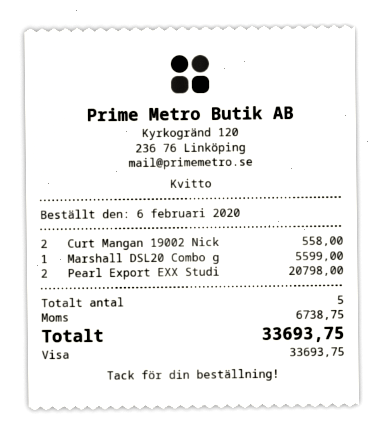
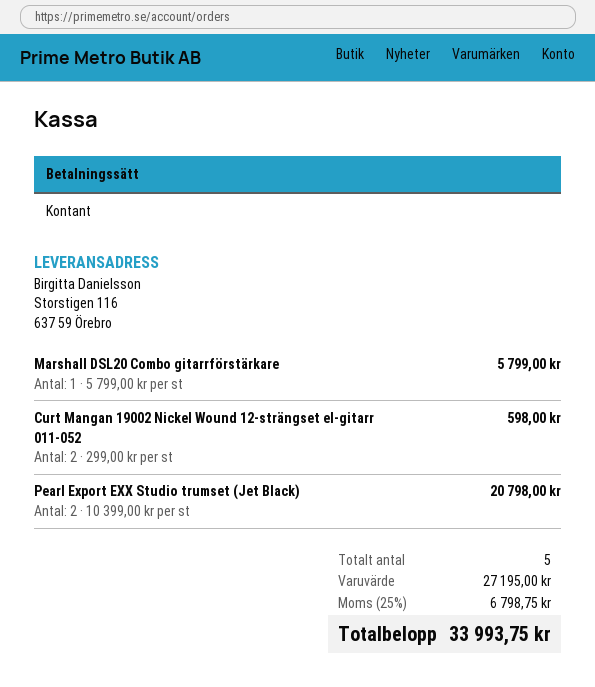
payment method: Visa -> cash
Curt Mangan 19002 Nick: 2 for 558.00 -> 2 for 598.00
Marshall DSL20 Combo g: 1 for 5599.00 -> 1 for 5799.00
tax: 6738.75 -> 6798.75
total: 33693.75 -> 33993.75

